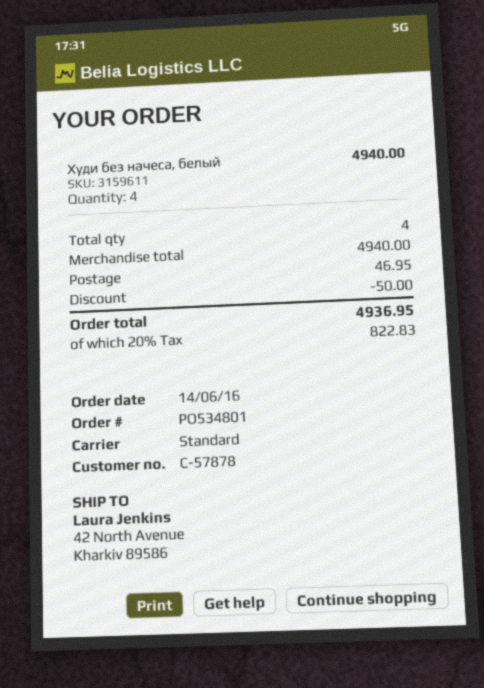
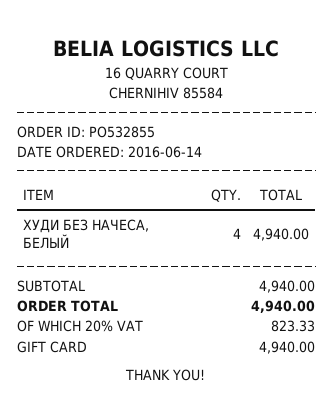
order number: PO534801 -> PO532855
discount: 50.00 -> none
shipping: 46.95 -> none
tax: 20% = 822.83 -> 20% = 823.33
total: 4936.95 -> 4940.00

